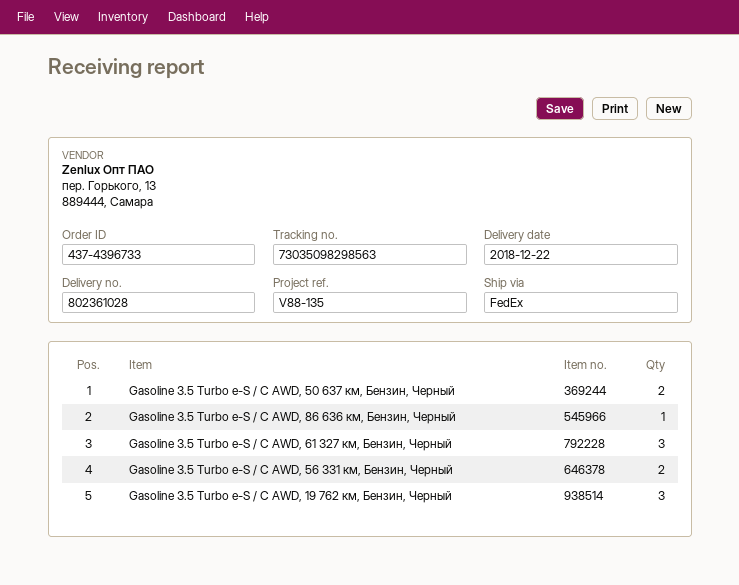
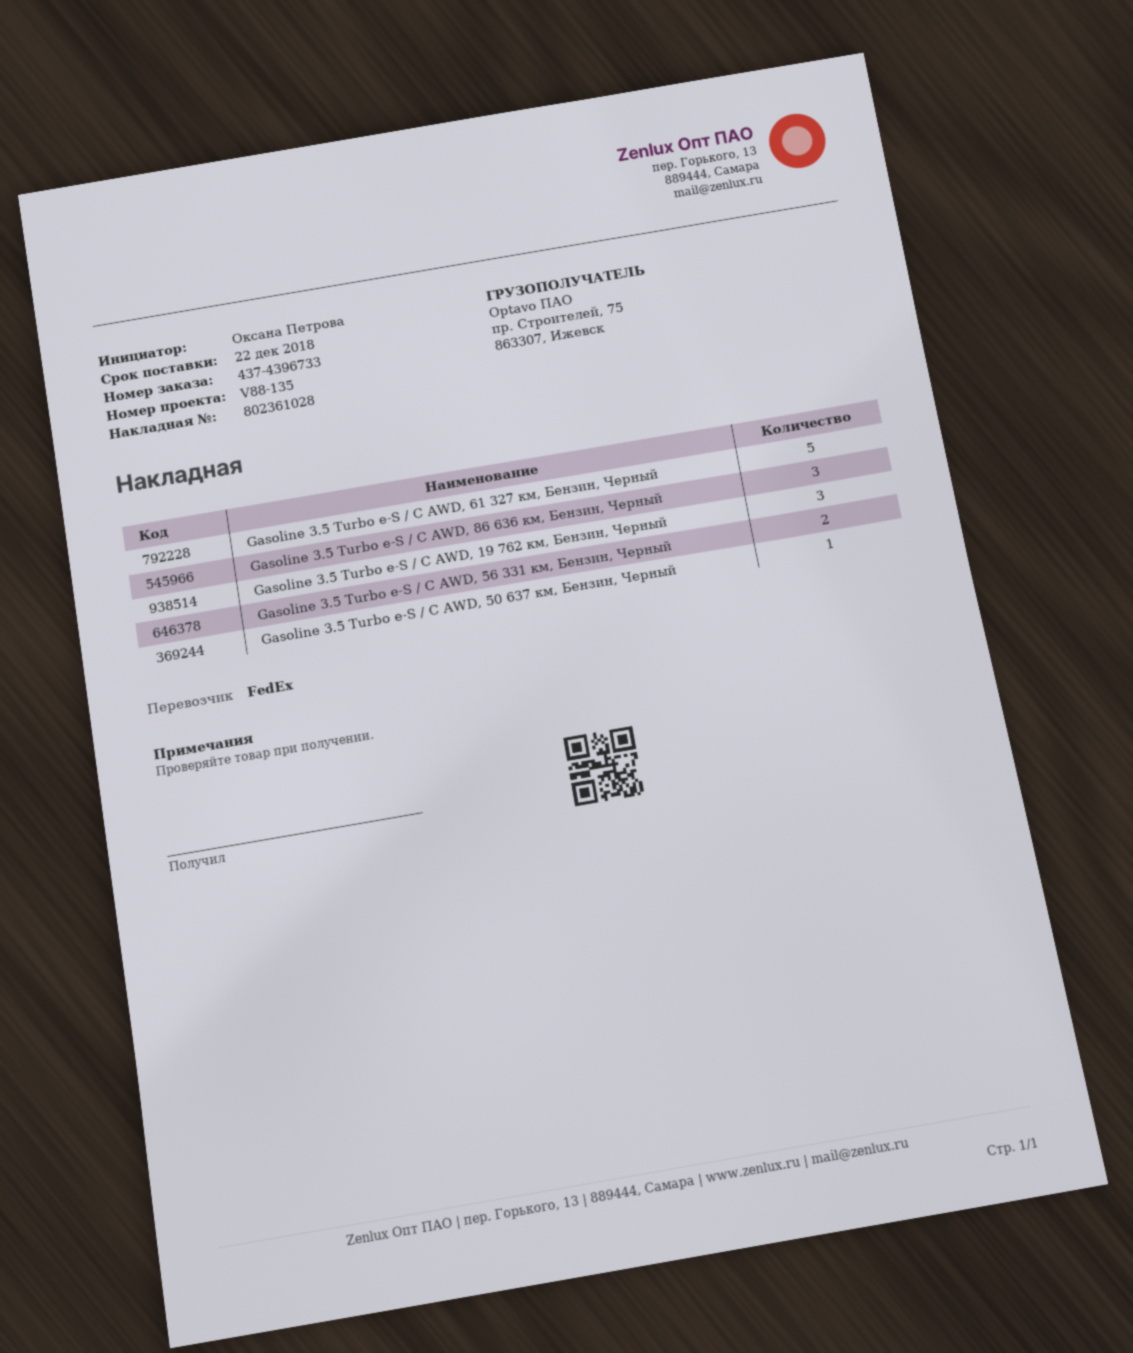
Gasoline 3.5 Turbo e-S / C AWD, 50 637 км, Бензин, Черный: 2 -> 1
Gasoline 3.5 Turbo e-S / C AWD, 86 636 км, Бензин, Черный: 1 -> 3
Gasoline 3.5 Turbo e-S / C AWD, 61 327 км, Бензин, Черный: 3 -> 5

